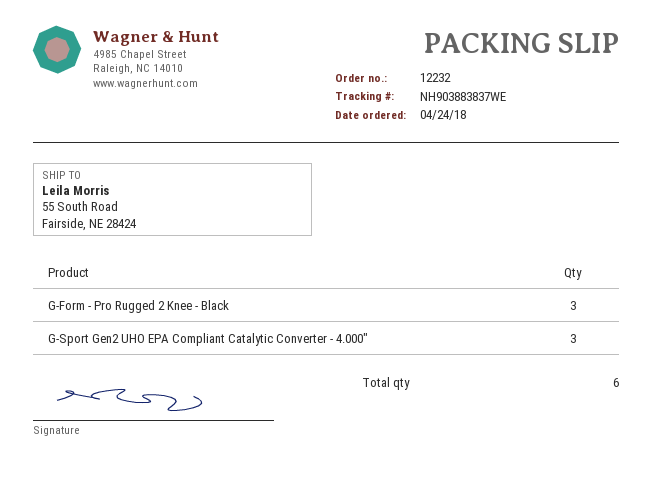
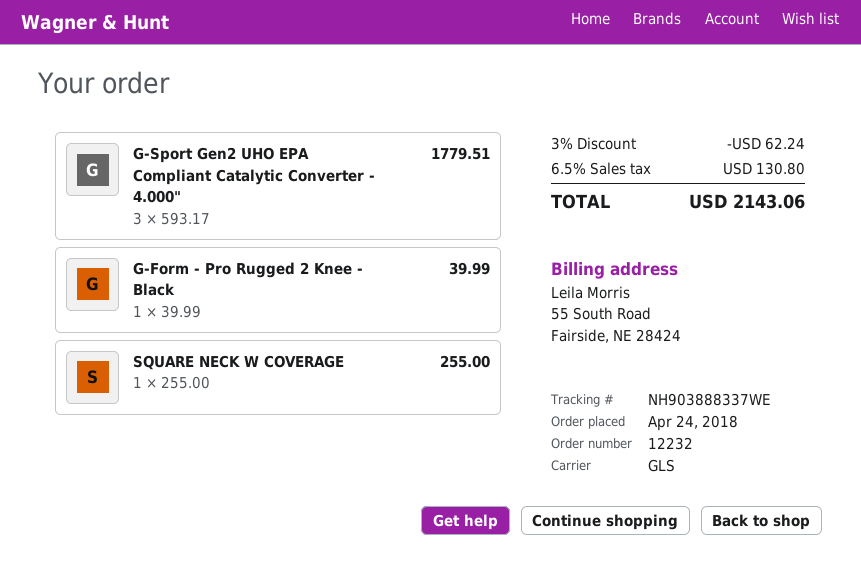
tracking number: NH903883837WE -> NH903888337WE
G-Form - Pro Rugged 2 Knee - Black: 3 -> 1
SQUARE NECK W COVERAGE: none -> 1

